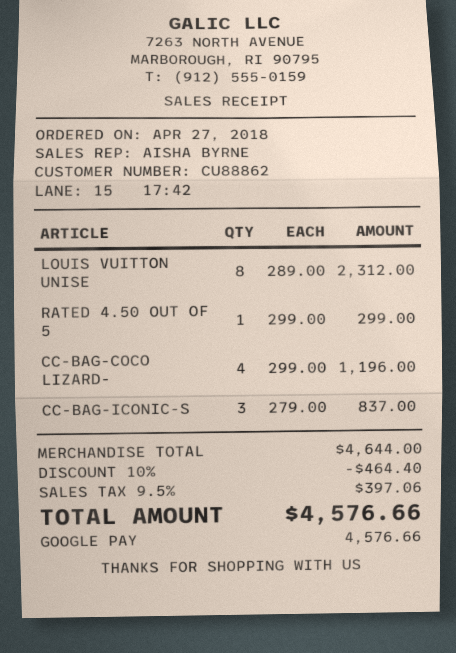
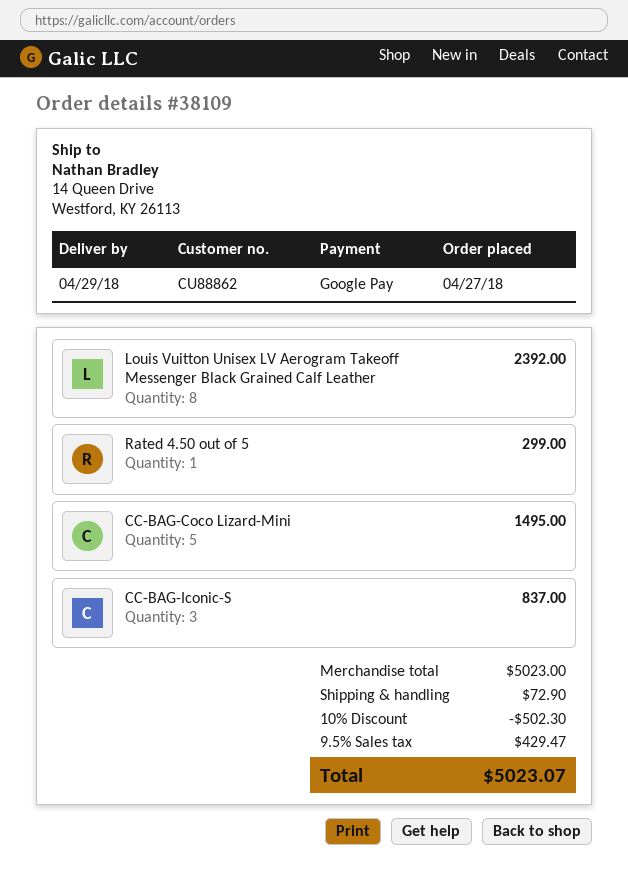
LOUIS VUITTON UNISE: 8 for 2312.00 -> 8 for 2392.00
CC-BAG-COCO LIZARD-: 4 for 1196.00 -> 5 for 1495.00
subtotal: 4644.00 -> 5023.00
discount: 10% = 464.40 -> 10% = 502.30
shipping: none -> 72.90
tax: 9.5% = 397.06 -> 9.5% = 429.47
total: 4576.66 -> 5023.07

